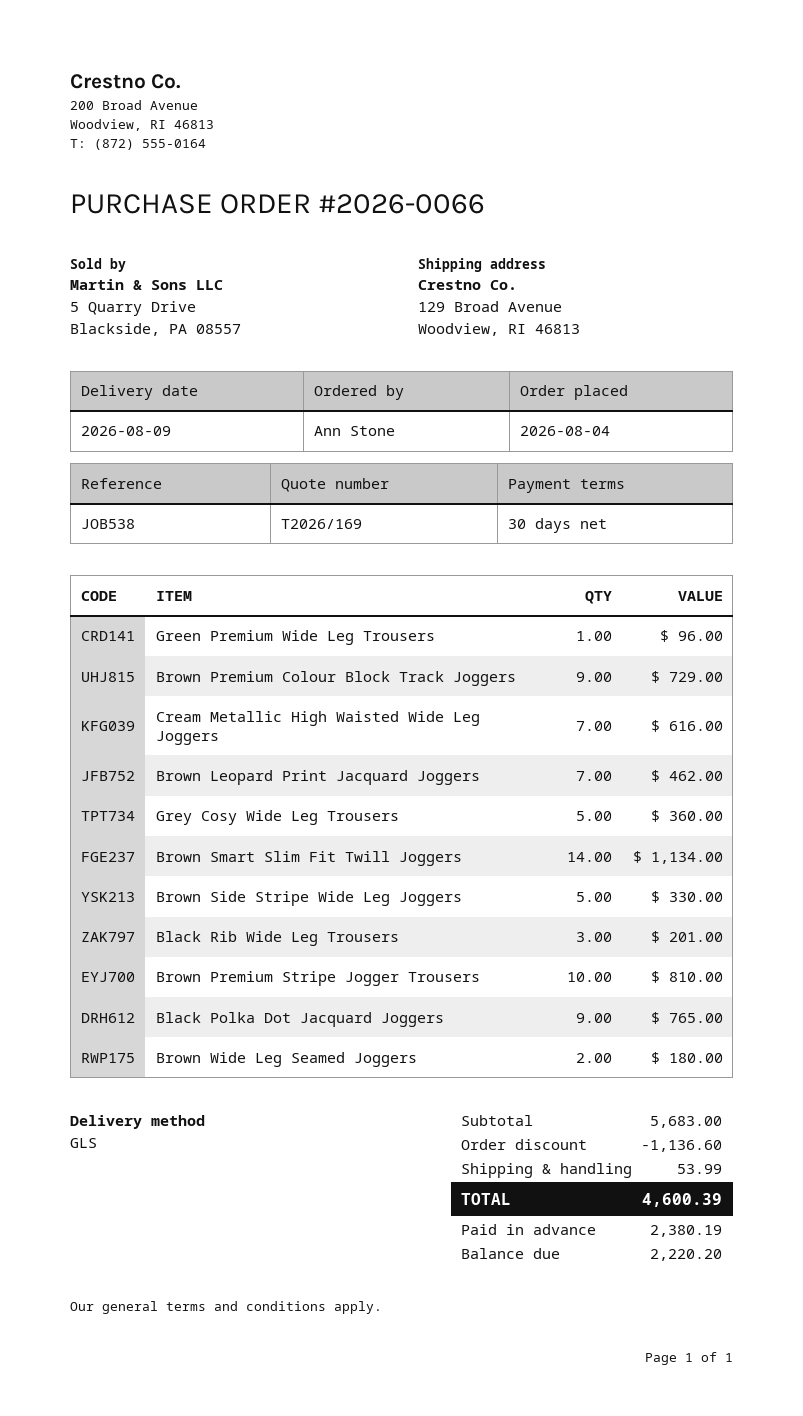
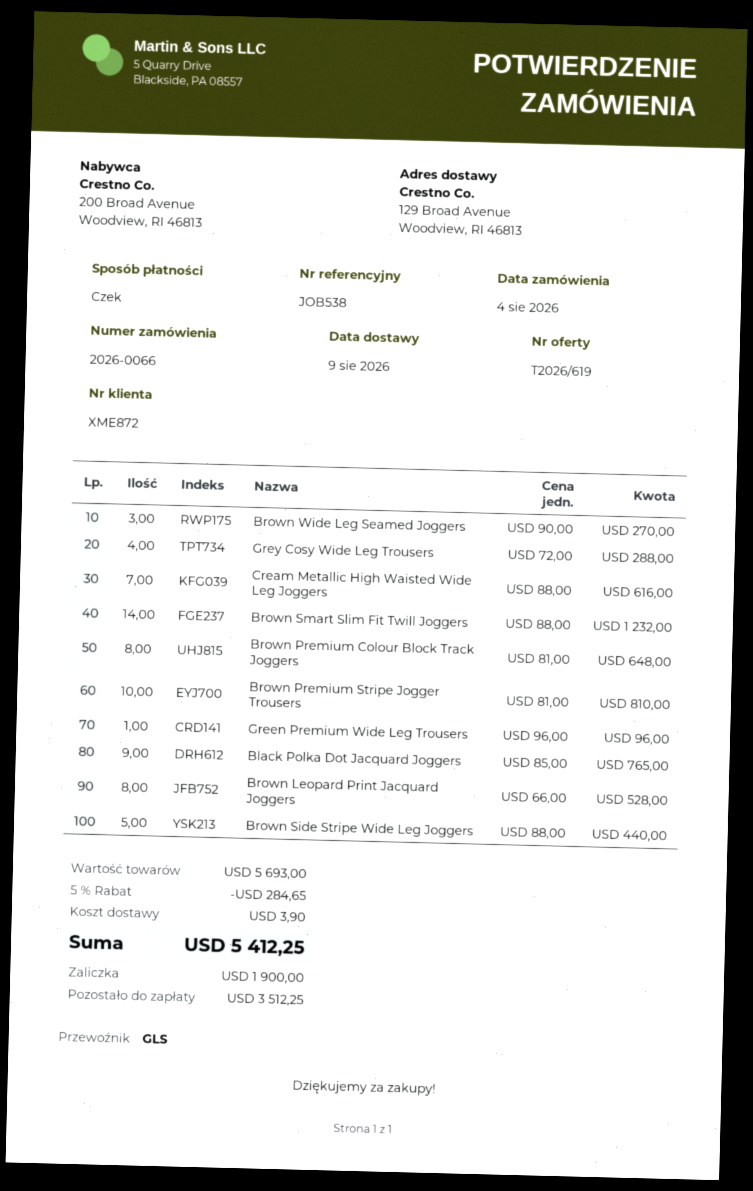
quote number: T2026/169 -> T2026/619
Brown Premium Colour Block Track Joggers: 9 for 729.00 -> 8 for 648.00
Brown Leopard Print Jacquard Joggers: 7 for 462.00 -> 8 for 528.00
Grey Cosy Wide Leg Trousers: 5 for 360.00 -> 4 for 288.00
Brown Smart Slim Fit Twill Joggers: 14 for 1134.00 -> 14 for 1232.00
Brown Side Stripe Wide Leg Joggers: 5 for 330.00 -> 5 for 440.00
Black Rib Wide Leg Trousers: 3 for 201.00 -> none
Brown Wide Leg Seamed Joggers: 2 for 180.00 -> 3 for 270.00
subtotal: 5683.00 -> 5693.00
discount: 1136.60 -> 284.65
shipping: 53.99 -> 3.90
total: 4600.39 -> 5412.25
deposit: 2380.19 -> 1900.00
balance: 2220.20 -> 3512.25

